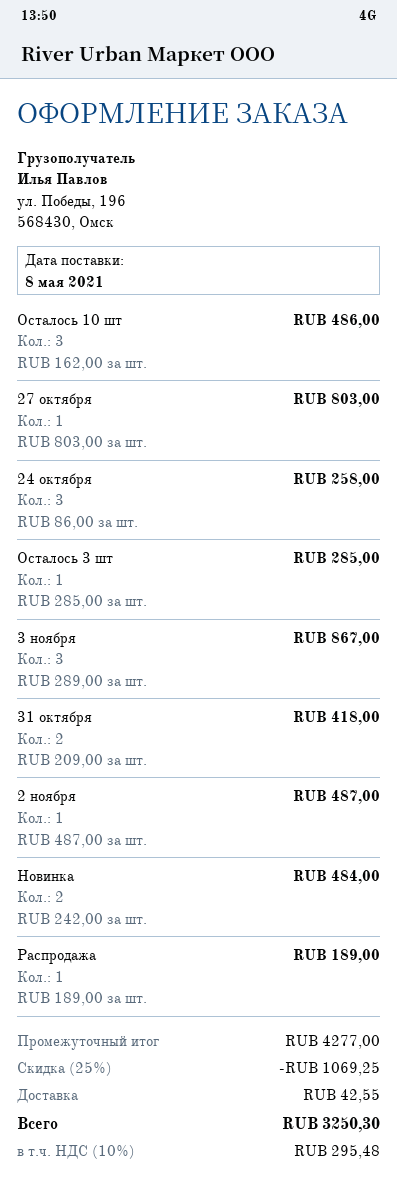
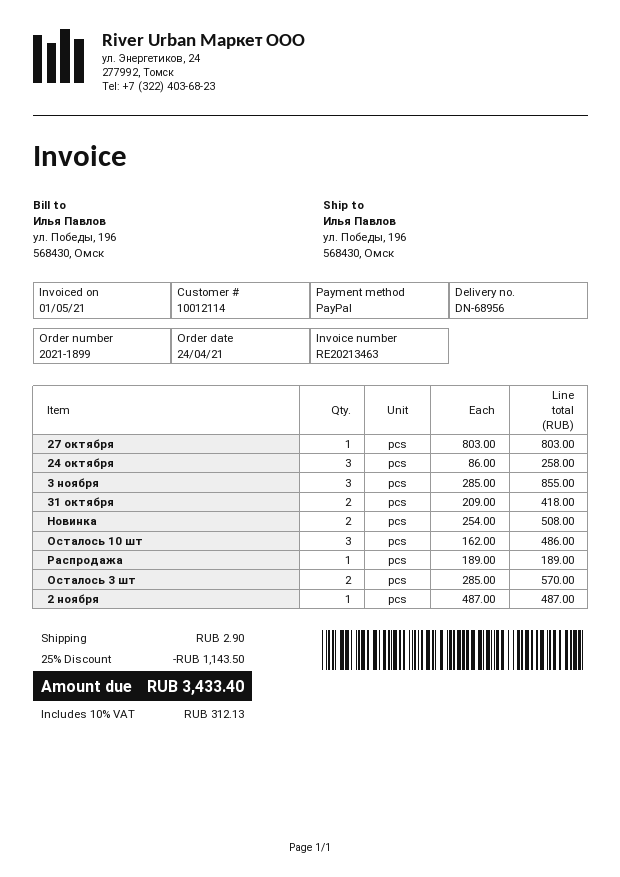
Осталось 3 шт: 1 x 285.00 = 285.00 -> 2 x 285.00 = 570.00
3 ноября: 3 x 289.00 = 867.00 -> 3 x 285.00 = 855.00
Новинка: 2 x 242.00 = 484.00 -> 2 x 254.00 = 508.00
discount: 25% = 1069.25 -> 25% = 1143.50
shipping: 42.55 -> 2.90
tax: 10% = 295.48 -> 10% = 312.13
total: 3250.30 -> 3433.40

